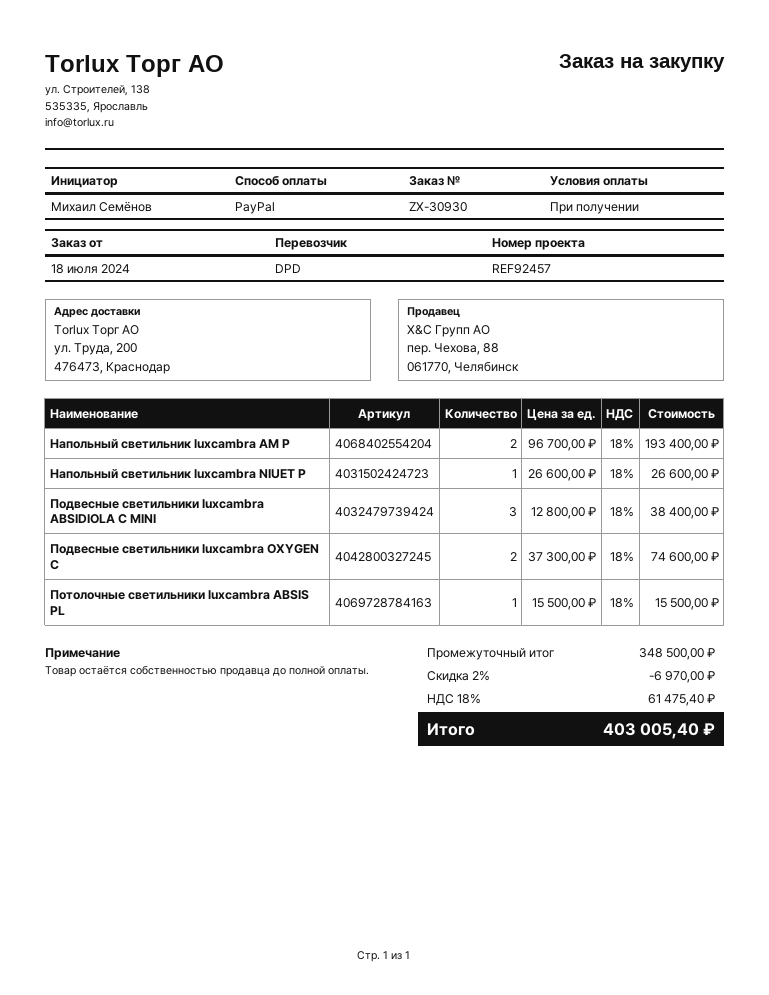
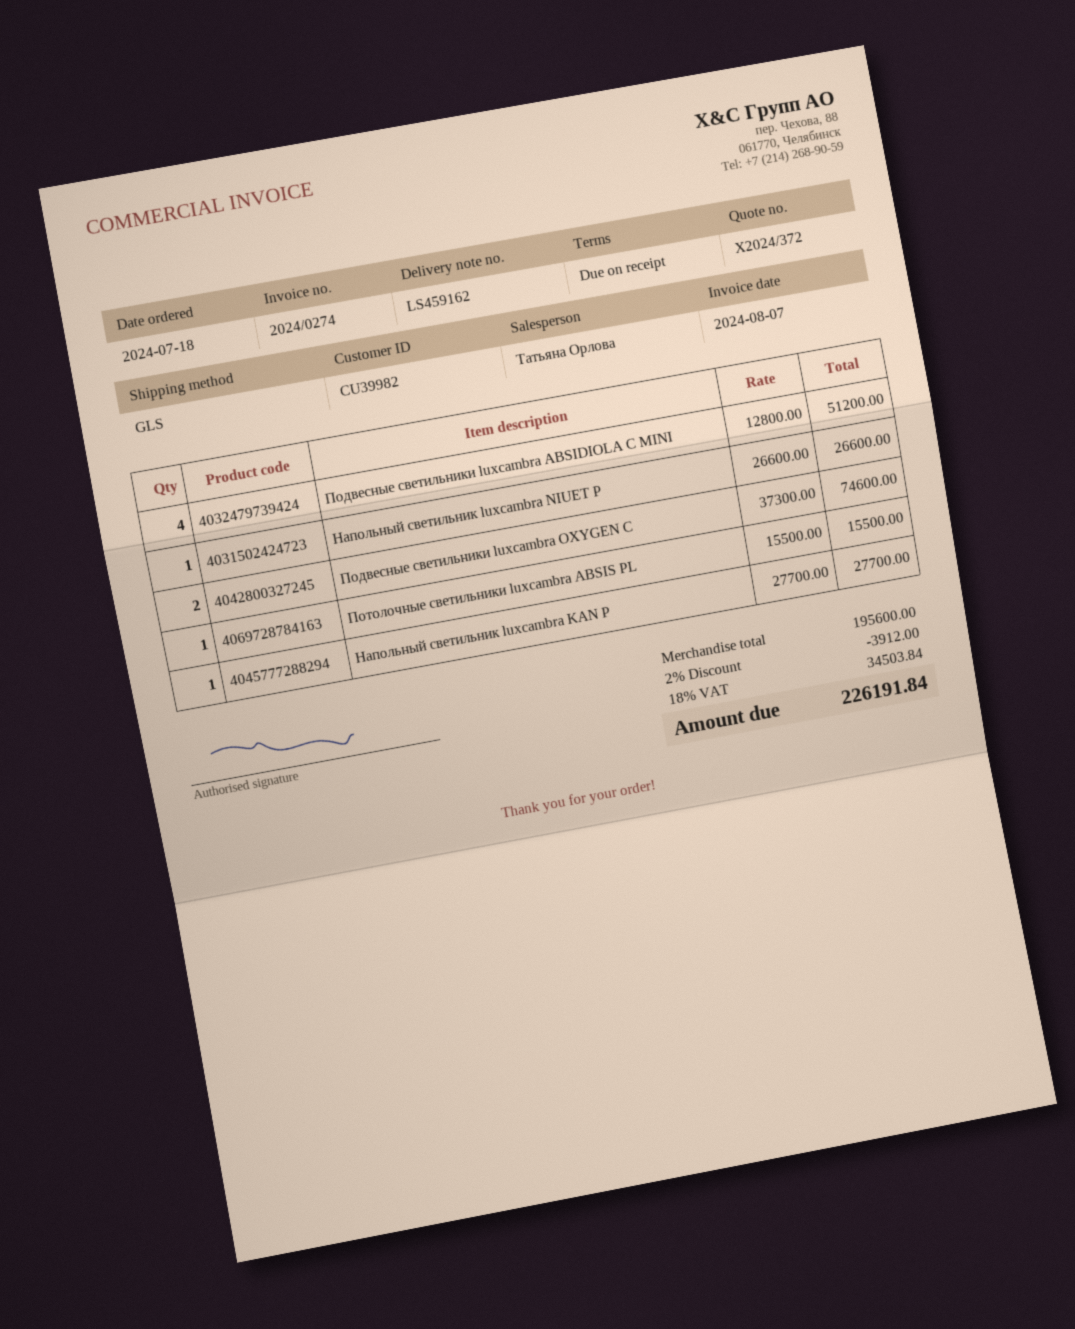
shipping method: DPD -> GLS
Напольный светильник luxcambra AM P: 2 x 96700.00 = 193400.00 -> none
Подвесные светильники luxcambra ABSIDIOLA C MINI: 3 x 12800.00 = 38400.00 -> 4 x 12800.00 = 51200.00
Напольный светильник luxcambra KAN P: none -> 1 x 27700.00 = 27700.00
subtotal: 348500.00 -> 195600.00
discount: 2% = 6970.00 -> 2% = 3912.00
tax: 18% = 61475.40 -> 18% = 34503.84
total: 403005.40 -> 226191.84

